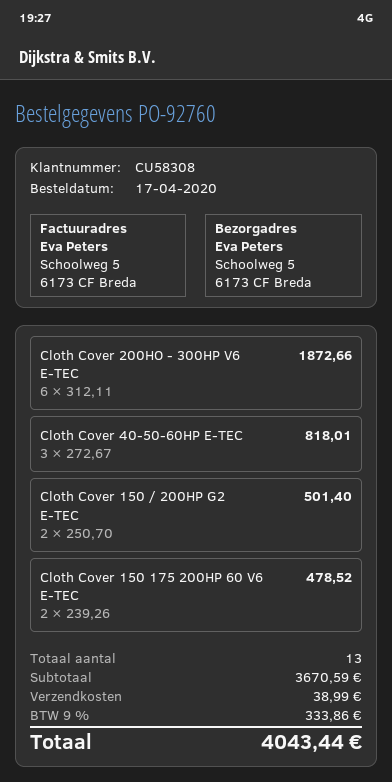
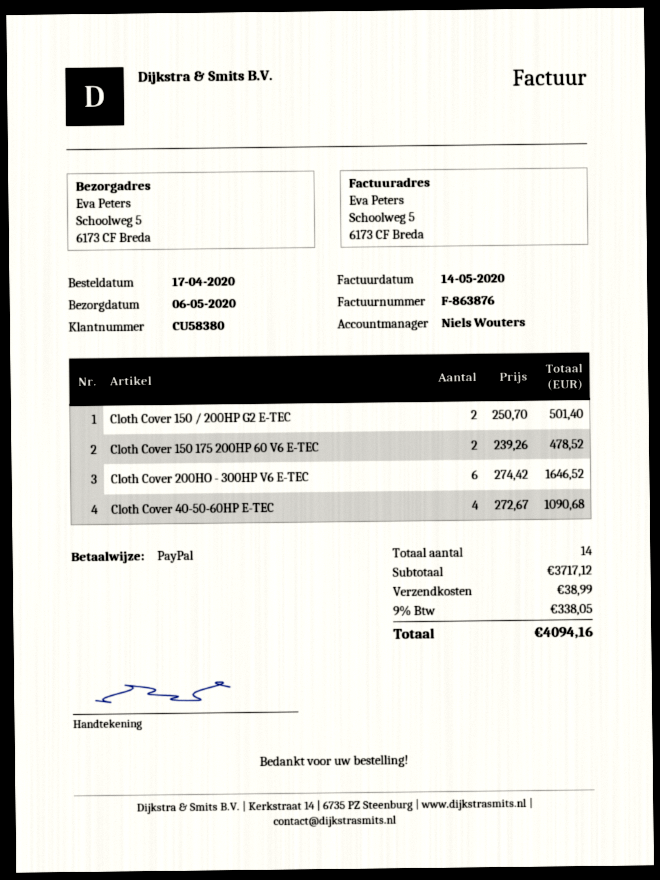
customer number: CU58308 -> CU58380
Cloth Cover 200HO - 300HP V6 E-TEC: 6 x 312.11 = 1872.66 -> 6 x 274.42 = 1646.52
Cloth Cover 40-50-60HP E-TEC: 3 x 272.67 = 818.01 -> 4 x 272.67 = 1090.68
total quantity: 13 -> 14
subtotal: 3670.59 -> 3717.12
tax: 9% = 333.86 -> 9% = 338.05
total: 4043.44 -> 4094.16

